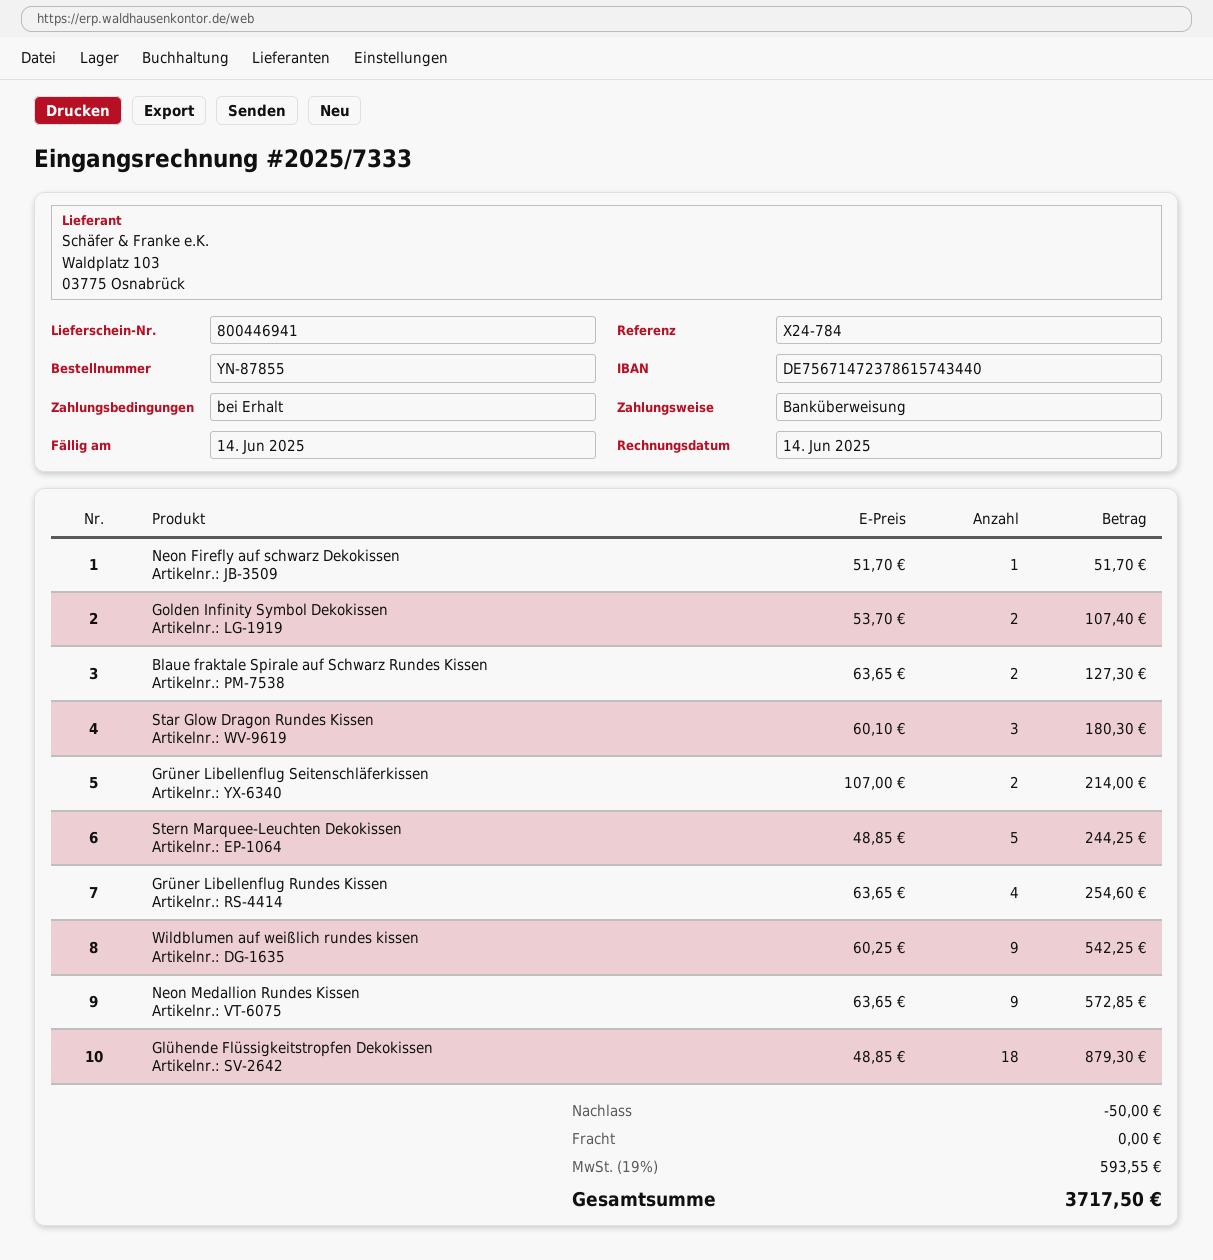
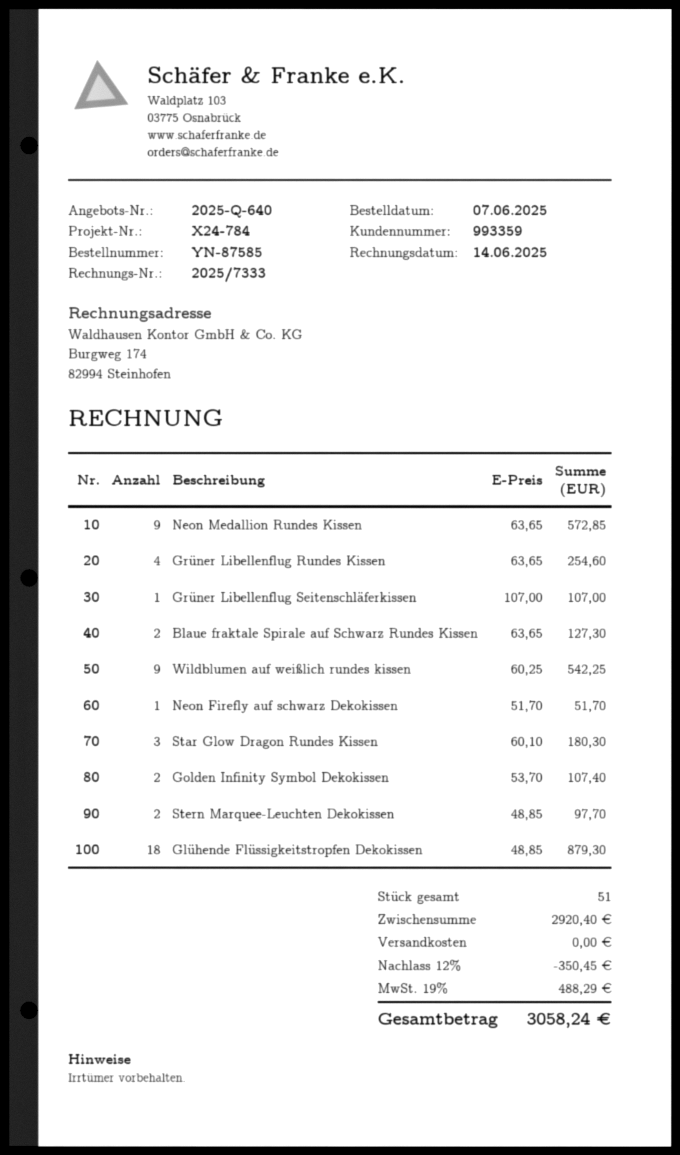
order number: YN-87855 -> YN-87585
Grüner Libellenflug Seitenschläferkissen: 2 x 107.00 = 214.00 -> 1 x 107.00 = 107.00
Stern Marquee-Leuchten Dekokissen: 5 x 48.85 = 244.25 -> 2 x 48.85 = 97.70
discount: 50.00 -> 350.45
tax: 19% = 593.55 -> 19% = 488.29
total: 3717.50 -> 3058.24

